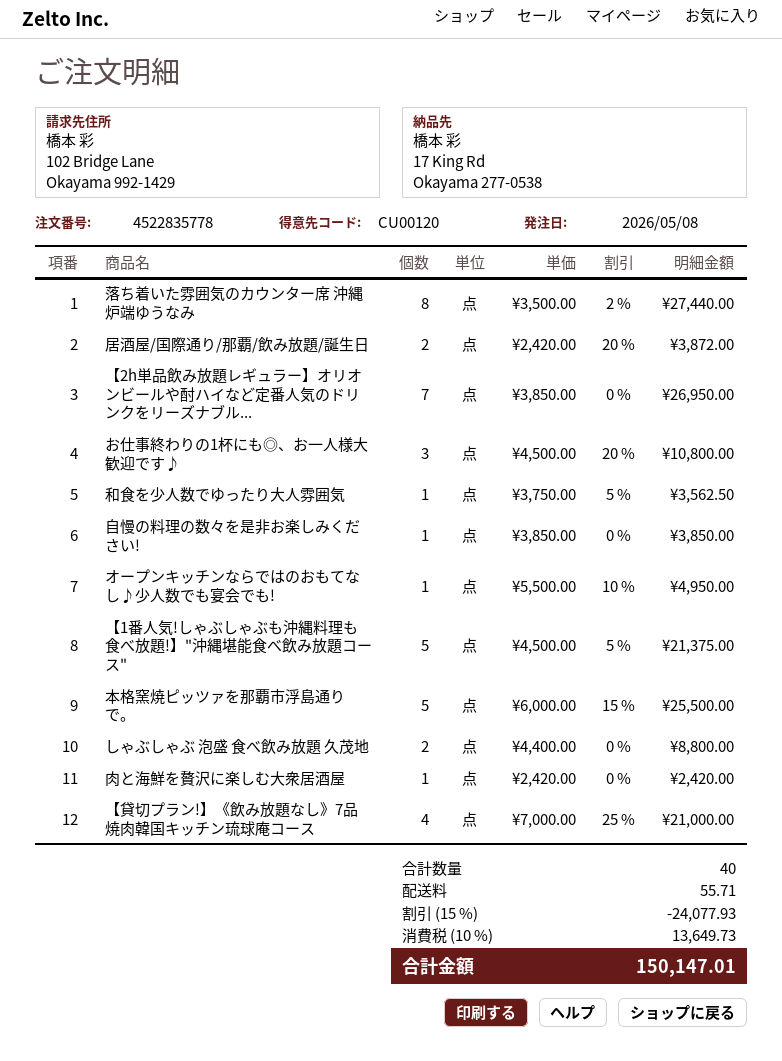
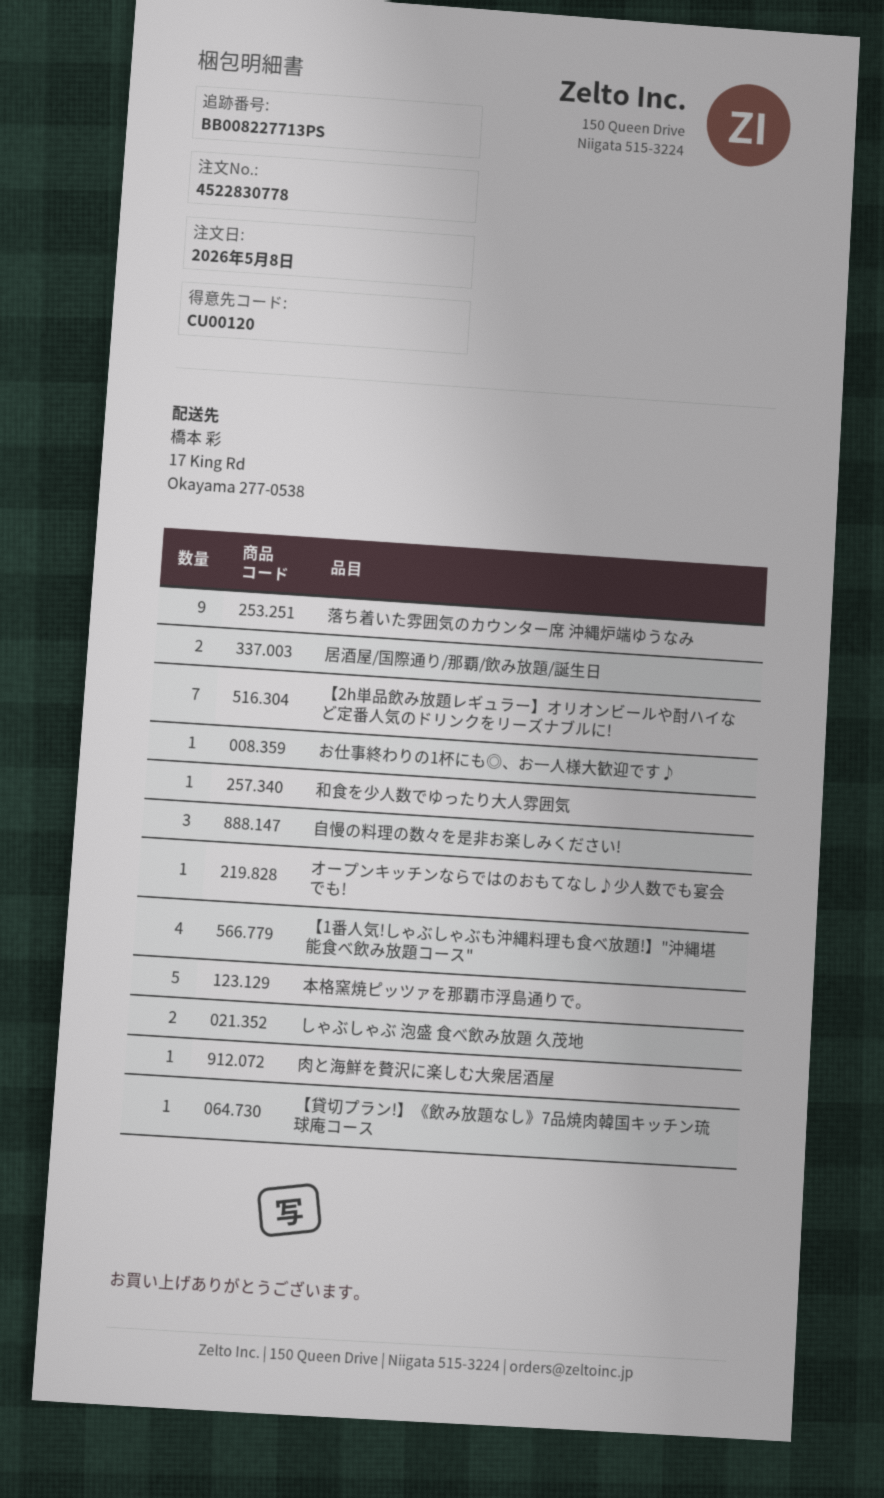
order number: 4522835778 -> 4522830778
落ち着いた雰囲気のカウンター席 沖縄炉端ゆうなみ: 8 -> 9
お仕事終わりの1杯にも◎、お一人様大歓迎です♪: 3 -> 1
自慢の料理の数々を是非お楽しみください!: 1 -> 3
【1番人気!しゃぶしゃぶも沖縄料理も食べ放題!】"沖縄堪能食べ飲み放題コース": 5 -> 4
【貸切プラン!】《飲み放題なし》7品焼肉韓国キッチン琉球庵コース: 4 -> 1

